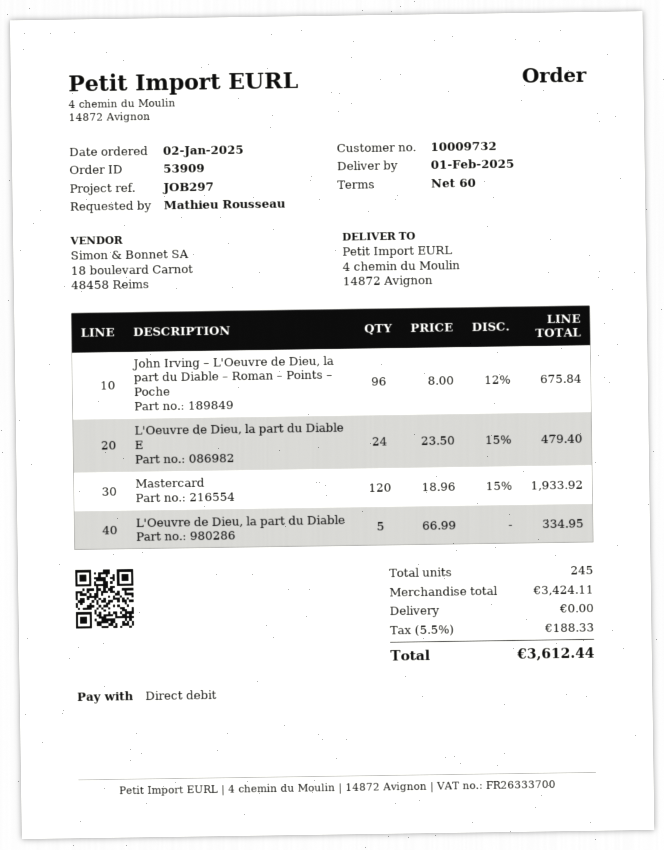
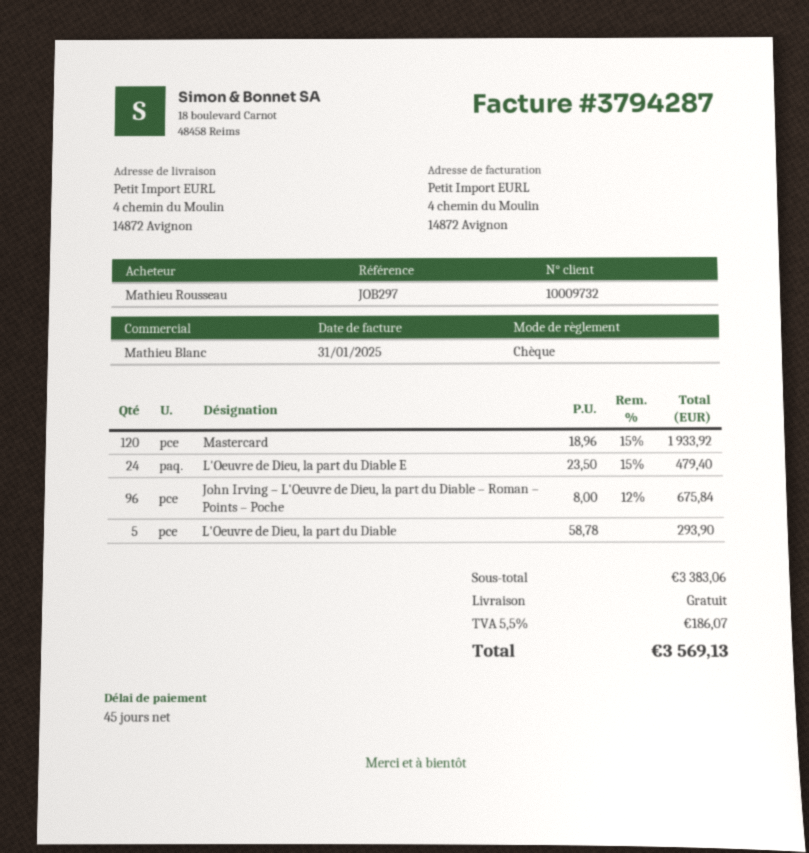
payment terms: 60 days -> 45 days
payment method: direct debit -> cheque
L'Oeuvre de Dieu, la part du Diable: 5 x 66.99 = 334.95 -> 5 x 58.78 = 293.90
subtotal: 3424.11 -> 3383.06
tax: 5.5% = 188.33 -> 5.5% = 186.07
total: 3612.44 -> 3569.13

